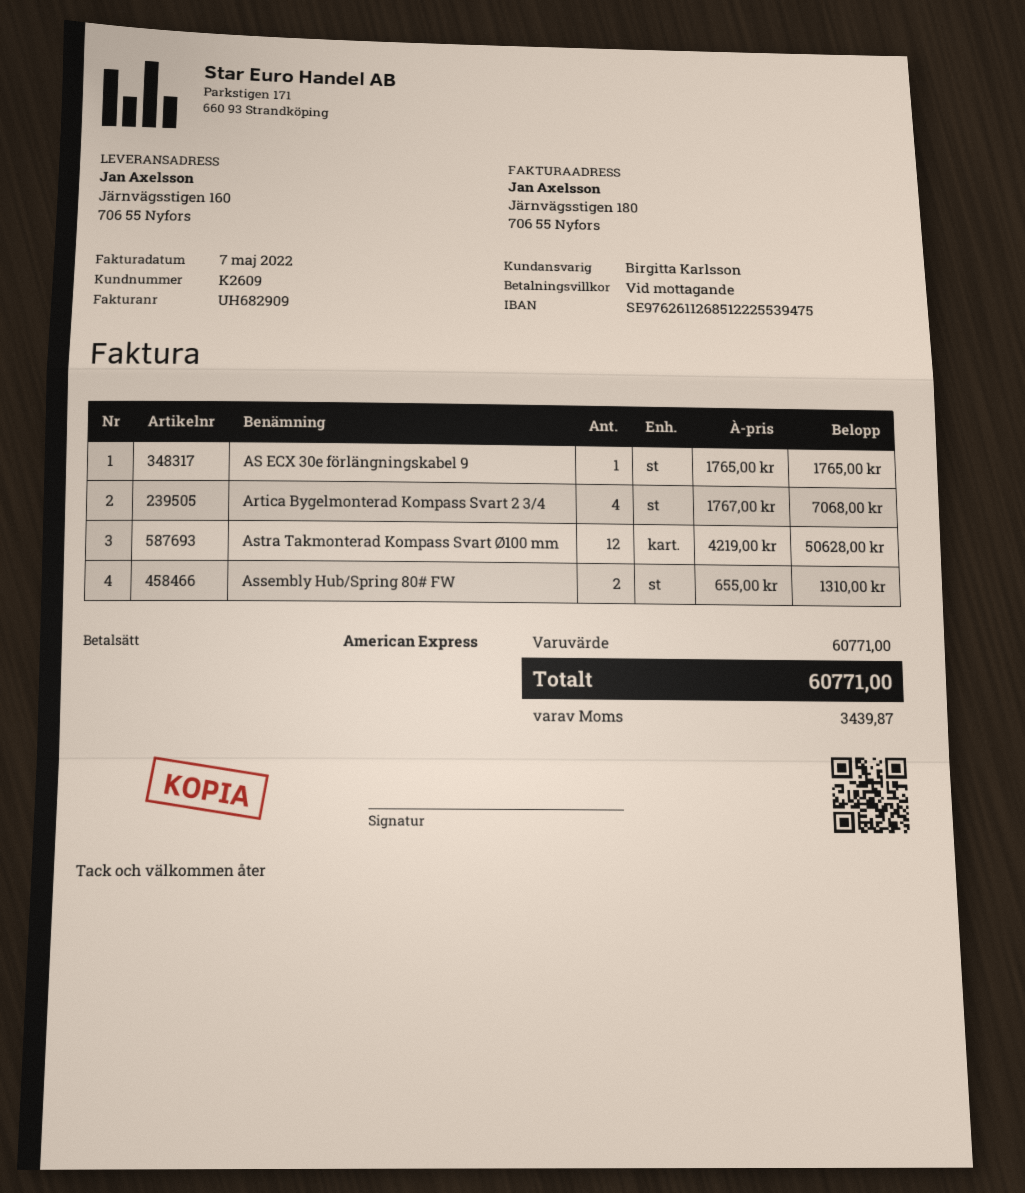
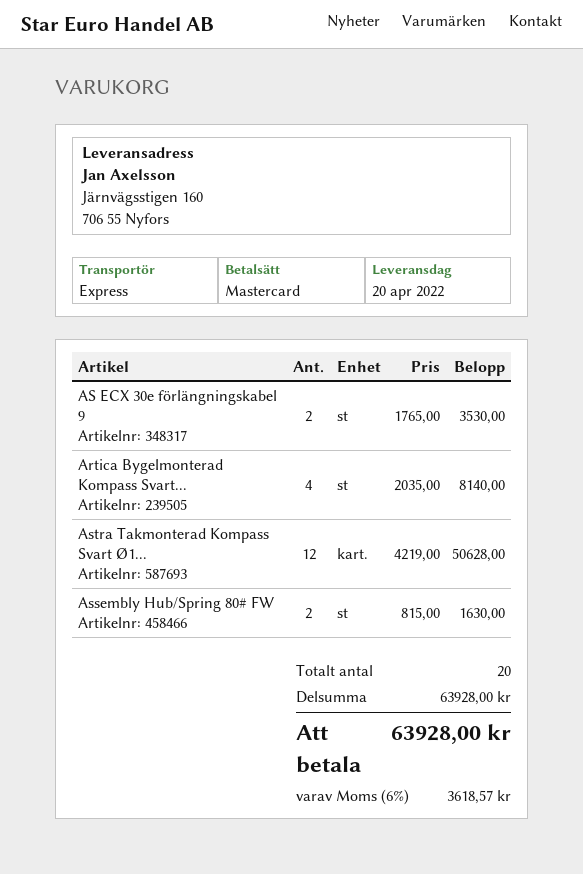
payment method: American Express -> Mastercard
AS ECX 30e förlängningskabel 9: 1 x 1765.00 = 1765.00 -> 2 x 1765.00 = 3530.00
Artica Bygelmonterad Kompass Svart 2 3/4: 4 x 1767.00 = 7068.00 -> 4 x 2035.00 = 8140.00
Assembly Hub/Spring 80# FW: 2 x 655.00 = 1310.00 -> 2 x 815.00 = 1630.00
subtotal: 60771.00 -> 63928.00
tax: 3439.87 -> 3618.57
total: 60771.00 -> 63928.00

